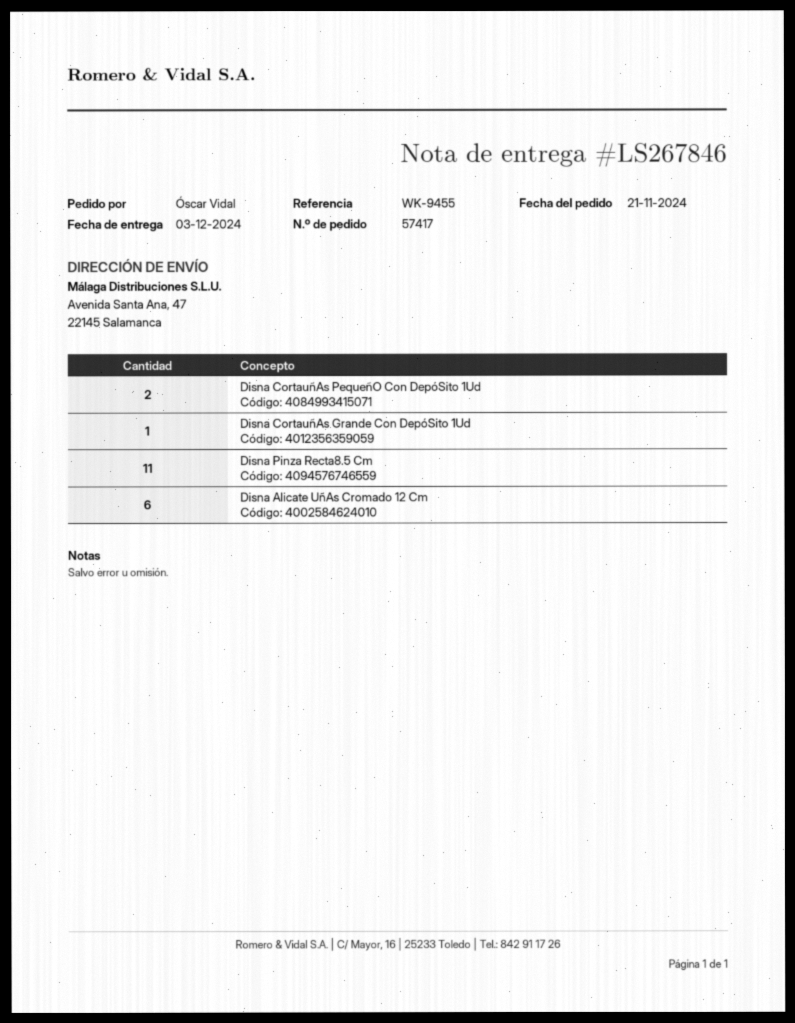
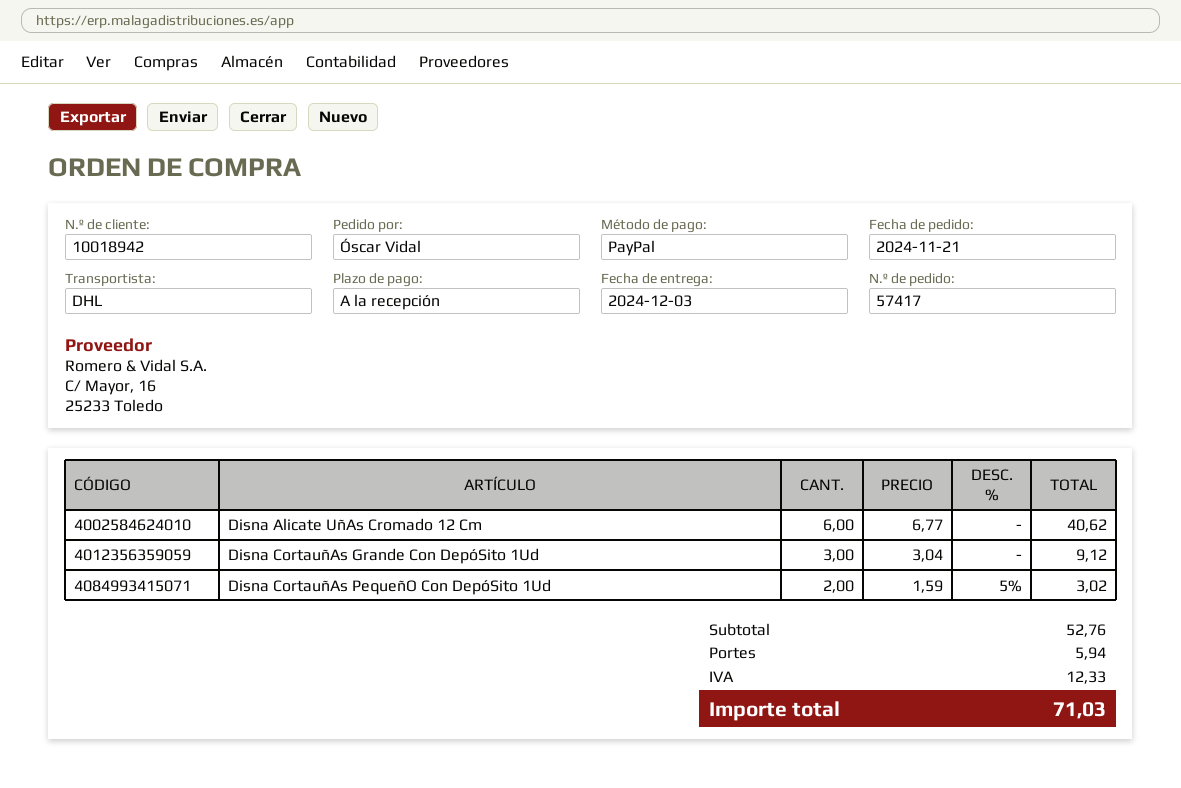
Disna CortauñAs Grande Con DepóSito 1Ud: 1 -> 3
Disna Pinza Recta8.5 Cm: 11 -> none

